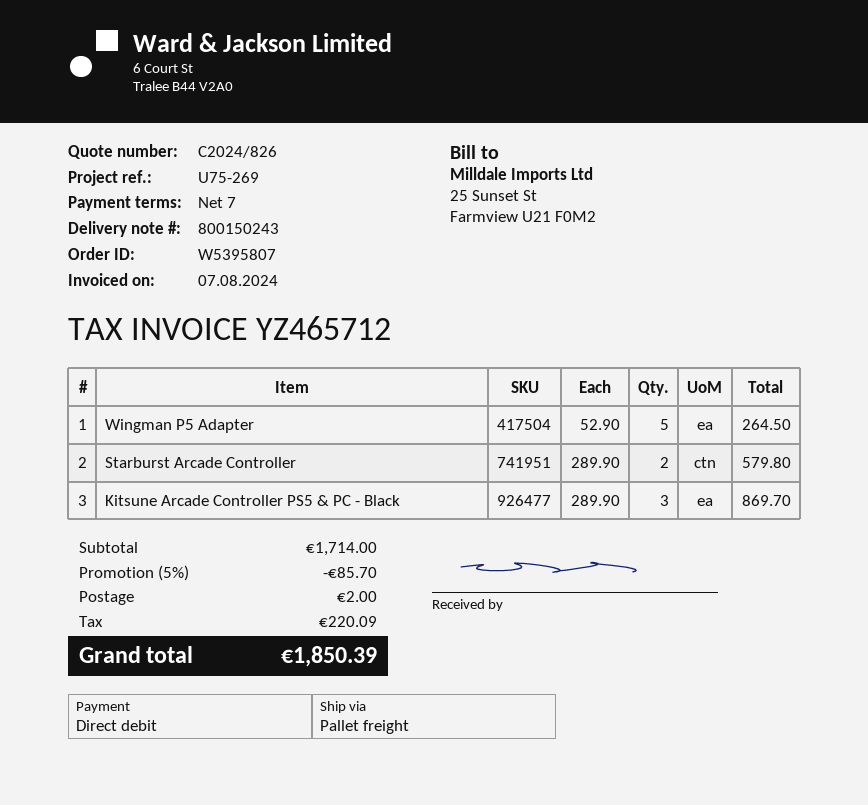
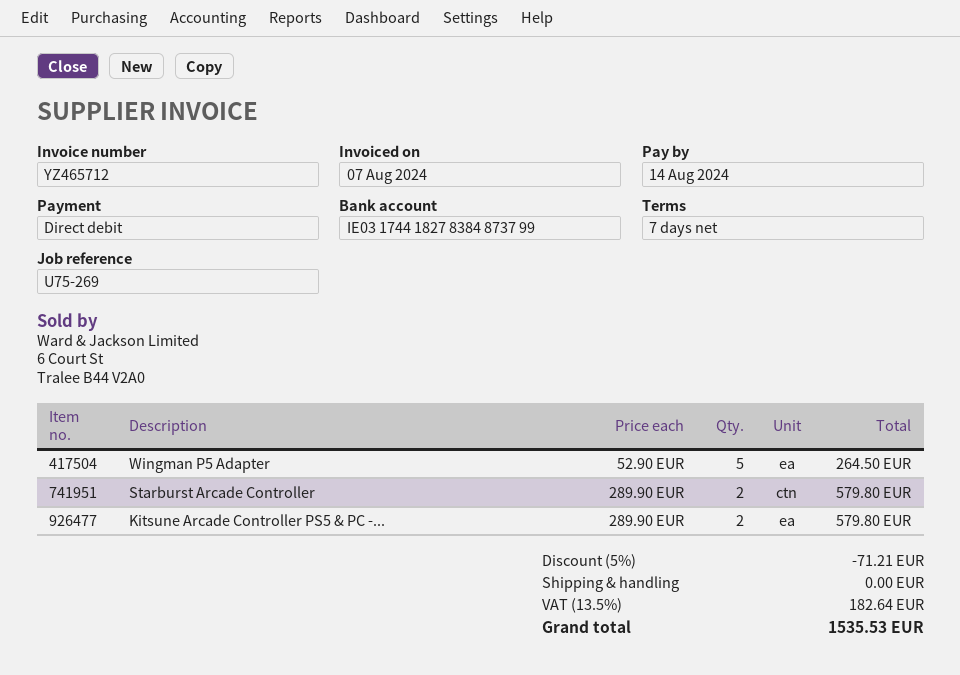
Kitsune Arcade Controller PS5 & PC - Black: 3 x 289.90 = 869.70 -> 2 x 289.90 = 579.80
discount: 5% = 85.70 -> 5% = 71.21
shipping: 2.00 -> 0.00
tax: 220.09 -> 182.64
total: 1850.39 -> 1535.53

